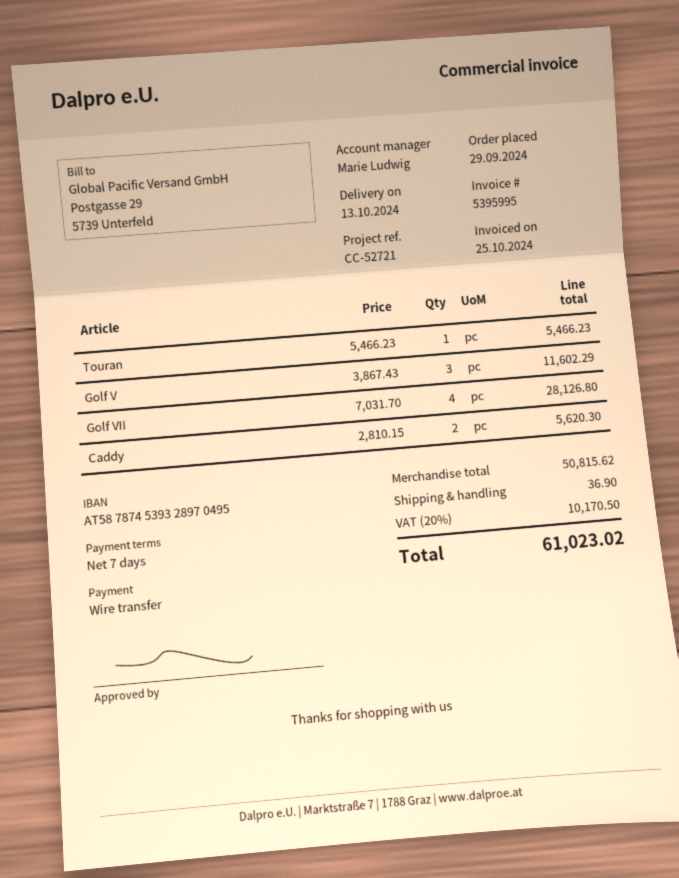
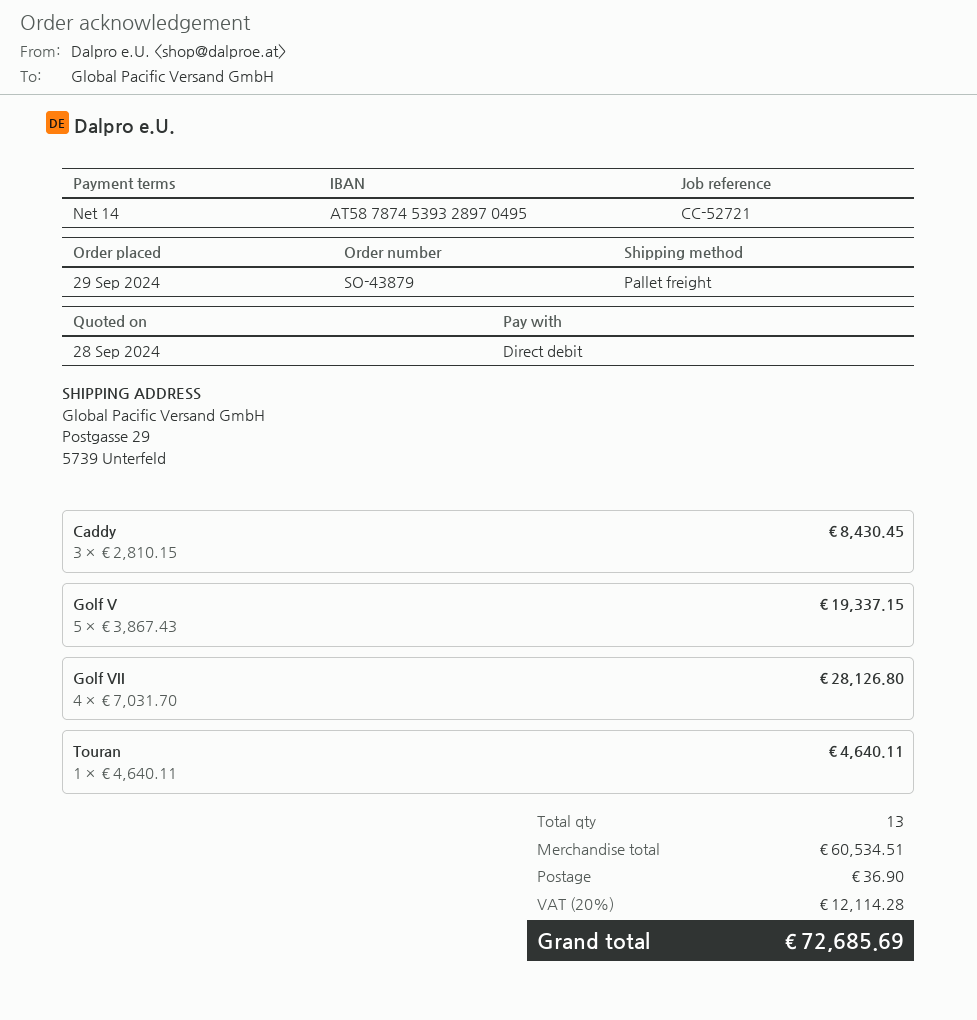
payment terms: 7 days -> 14 days
payment method: bank transfer -> direct debit
Touran: 1 x 5466.23 = 5466.23 -> 1 x 4640.11 = 4640.11
Golf V: 3 x 3867.43 = 11602.29 -> 5 x 3867.43 = 19337.15
Caddy: 2 x 2810.15 = 5620.30 -> 3 x 2810.15 = 8430.45
subtotal: 50815.62 -> 60534.51
tax: 20% = 10170.50 -> 20% = 12114.28
total: 61023.02 -> 72685.69

